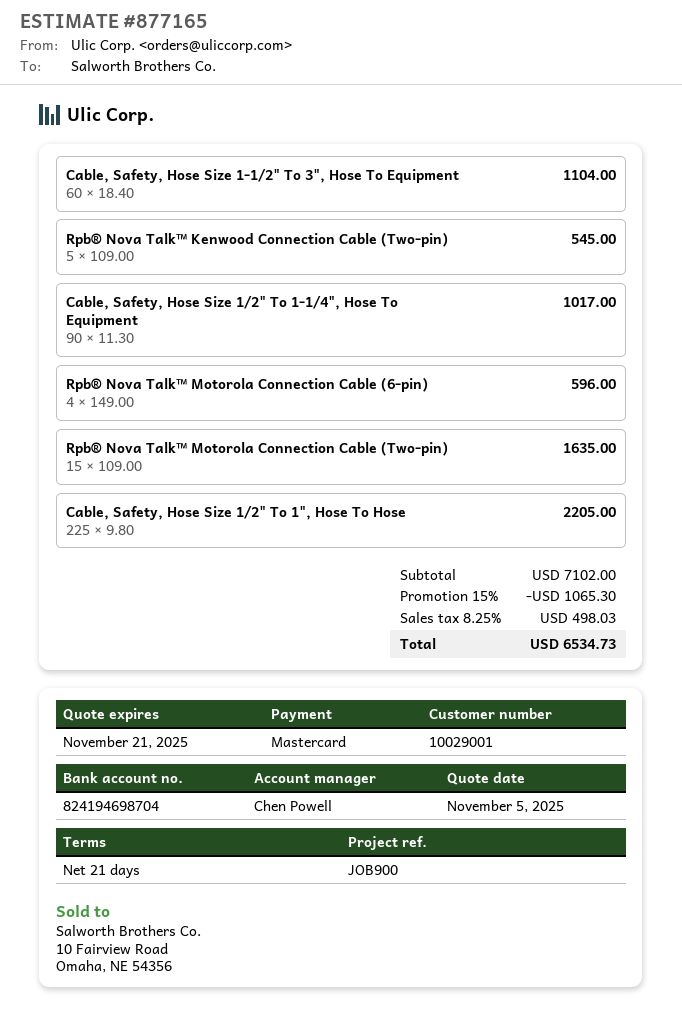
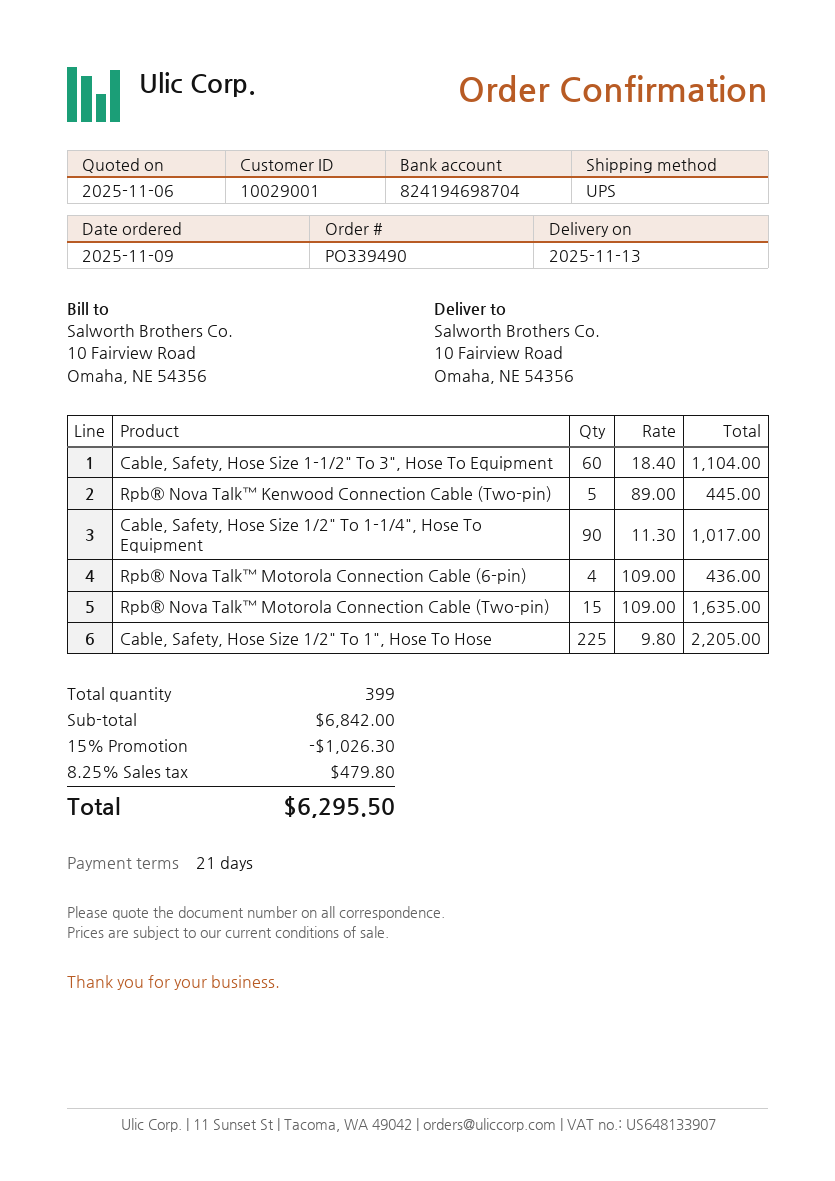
quote date: 2025-11-05 -> 2025-11-06
Rpb® Nova Talk™ Kenwood Connection Cable (Two-pin): 5 x 109.00 = 545.00 -> 5 x 89.00 = 445.00
Rpb® Nova Talk™ Motorola Connection Cable (6-pin): 4 x 149.00 = 596.00 -> 4 x 109.00 = 436.00
subtotal: 7102.00 -> 6842.00
discount: 15% = 1065.30 -> 15% = 1026.30
tax: 8.25% = 498.03 -> 8.25% = 479.80
total: 6534.73 -> 6295.50

